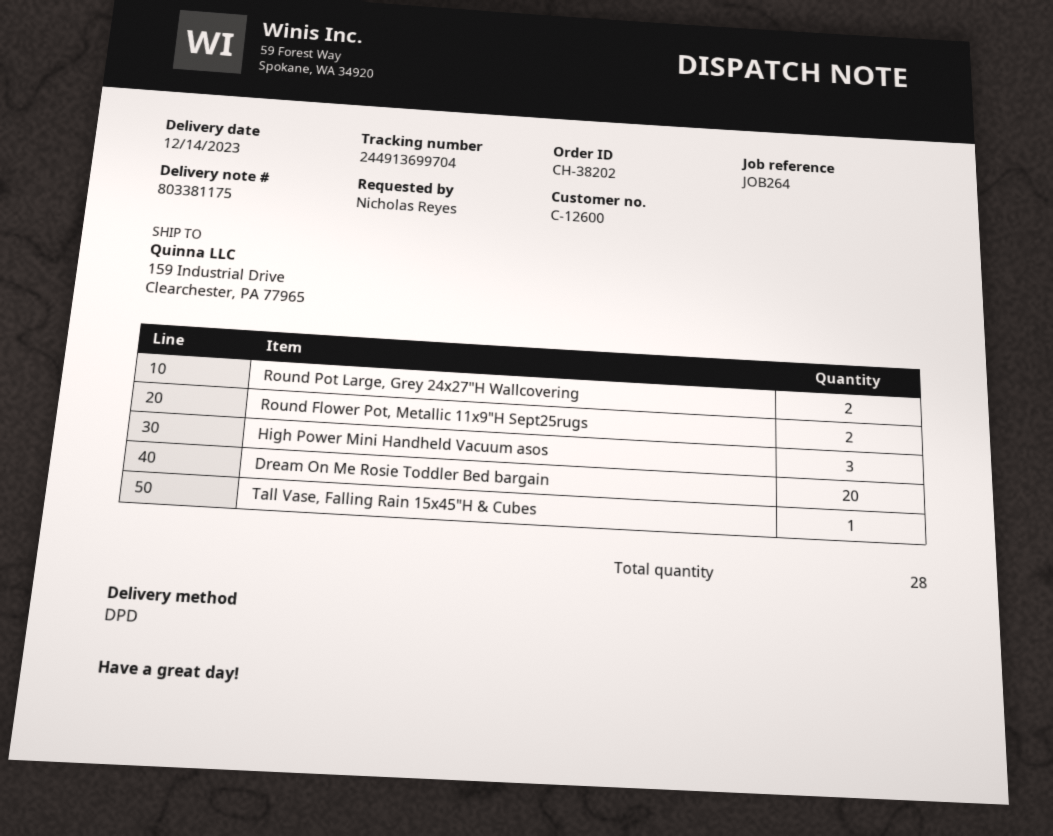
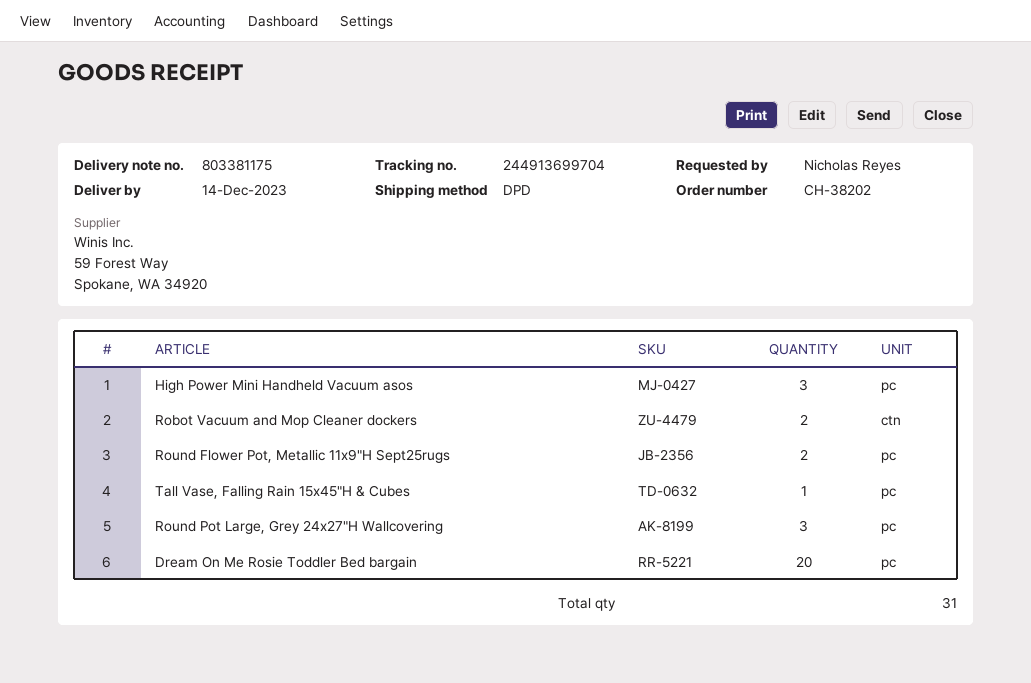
Round Pot Large, Grey 24x27"H Wallcovering: 2 -> 3
Robot Vacuum and Mop Cleaner dockers: none -> 2
total quantity: 28 -> 31

